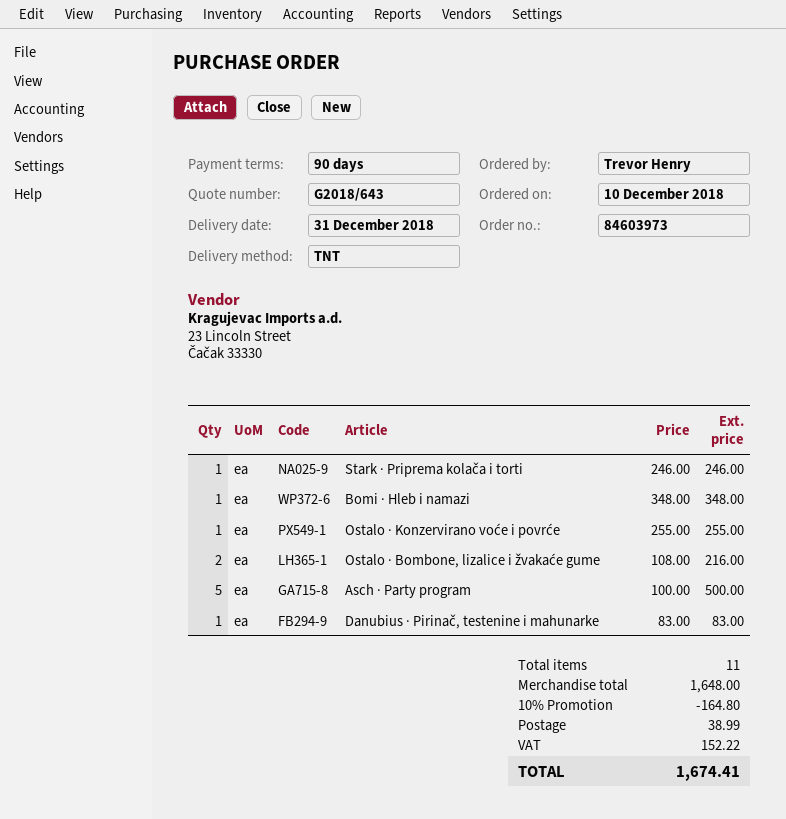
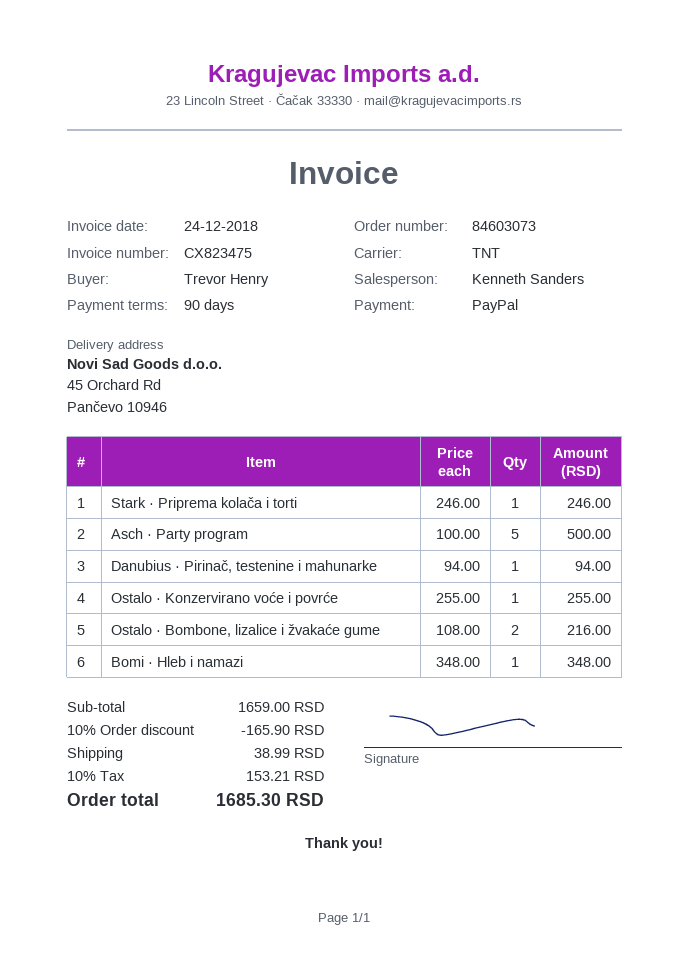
order number: 84603973 -> 84603073
Danubius · Pirinač, testenine i mahunarke: 1 x 83.00 = 83.00 -> 1 x 94.00 = 94.00
subtotal: 1648.00 -> 1659.00
discount: 10% = 164.80 -> 10% = 165.90
tax: 152.22 -> 153.21
total: 1674.41 -> 1685.30

